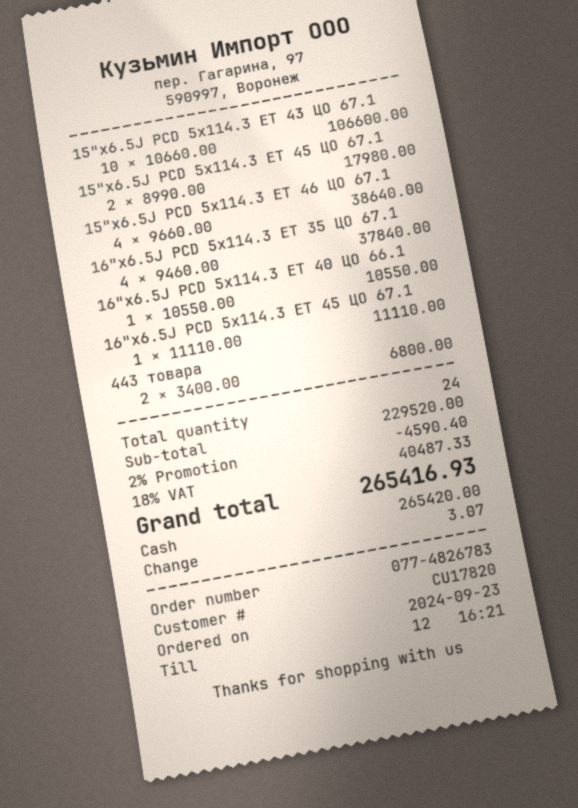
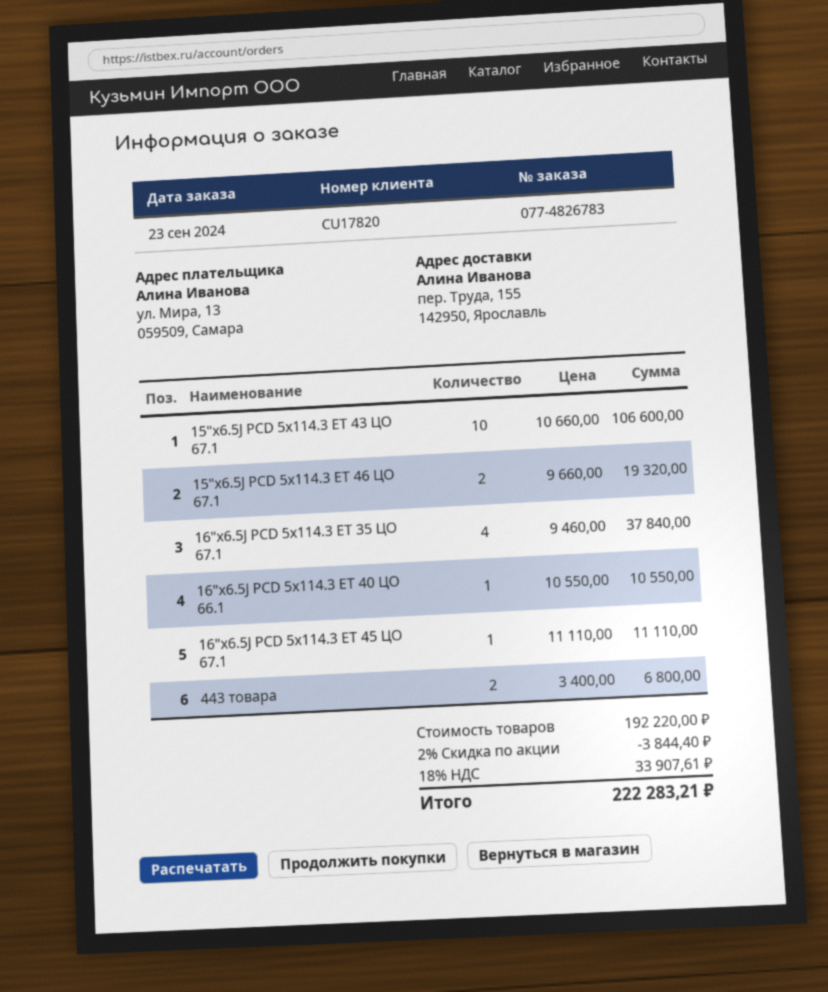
15"x6.5J PCD 5x114.3 ЕТ 45 ЦО 67.1: 2 x 8990.00 = 17980.00 -> none
15"x6.5J PCD 5x114.3 ЕТ 46 ЦО 67.1: 4 x 9660.00 = 38640.00 -> 2 x 9660.00 = 19320.00
subtotal: 229520.00 -> 192220.00
discount: 2% = 4590.40 -> 2% = 3844.40
tax: 18% = 40487.33 -> 18% = 33907.61
total: 265416.93 -> 222283.21

